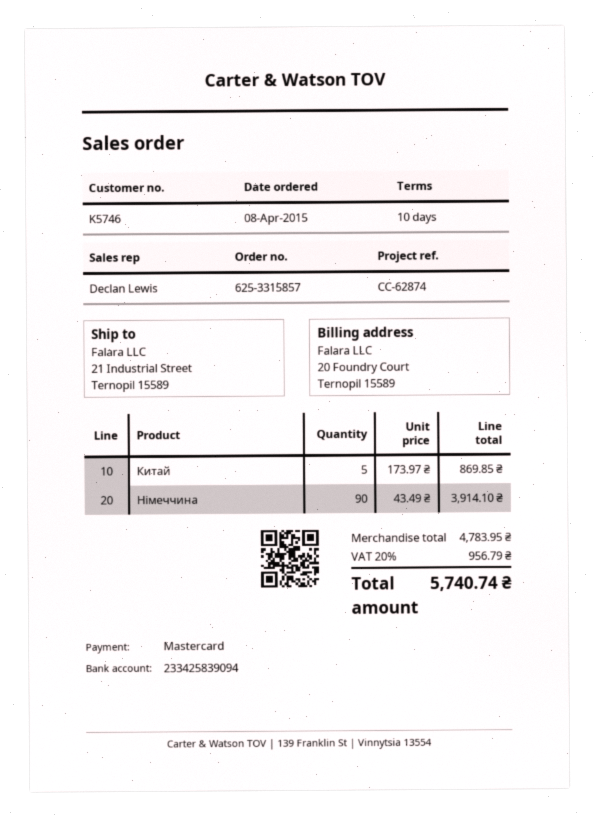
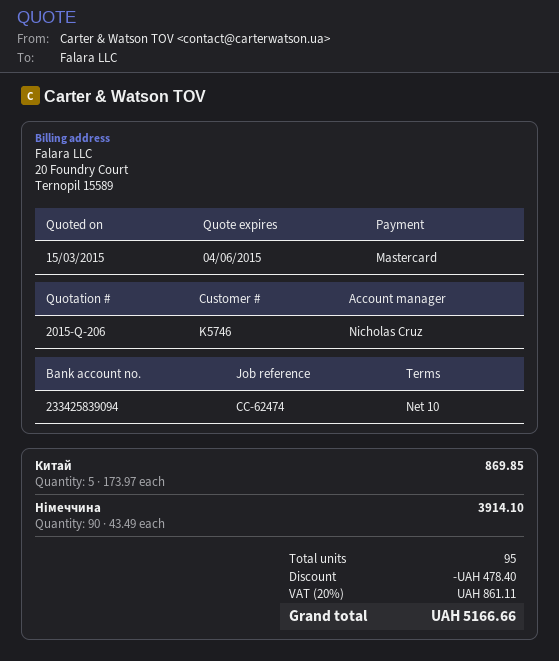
reference: CC-62874 -> CC-62474
sales rep: Declan Lewis -> Nicholas Cruz
discount: none -> 478.40
tax: 20% = 956.79 -> 20% = 861.11
total: 5740.74 -> 5166.66

